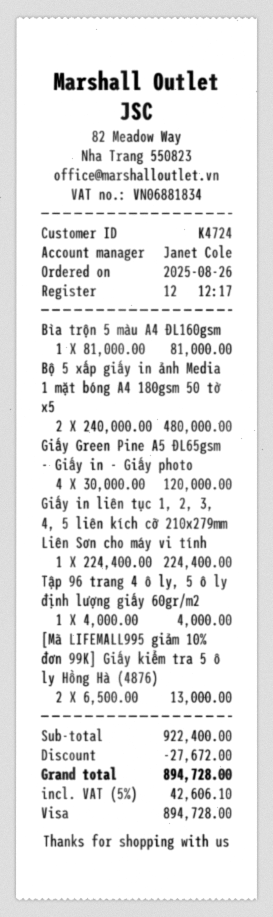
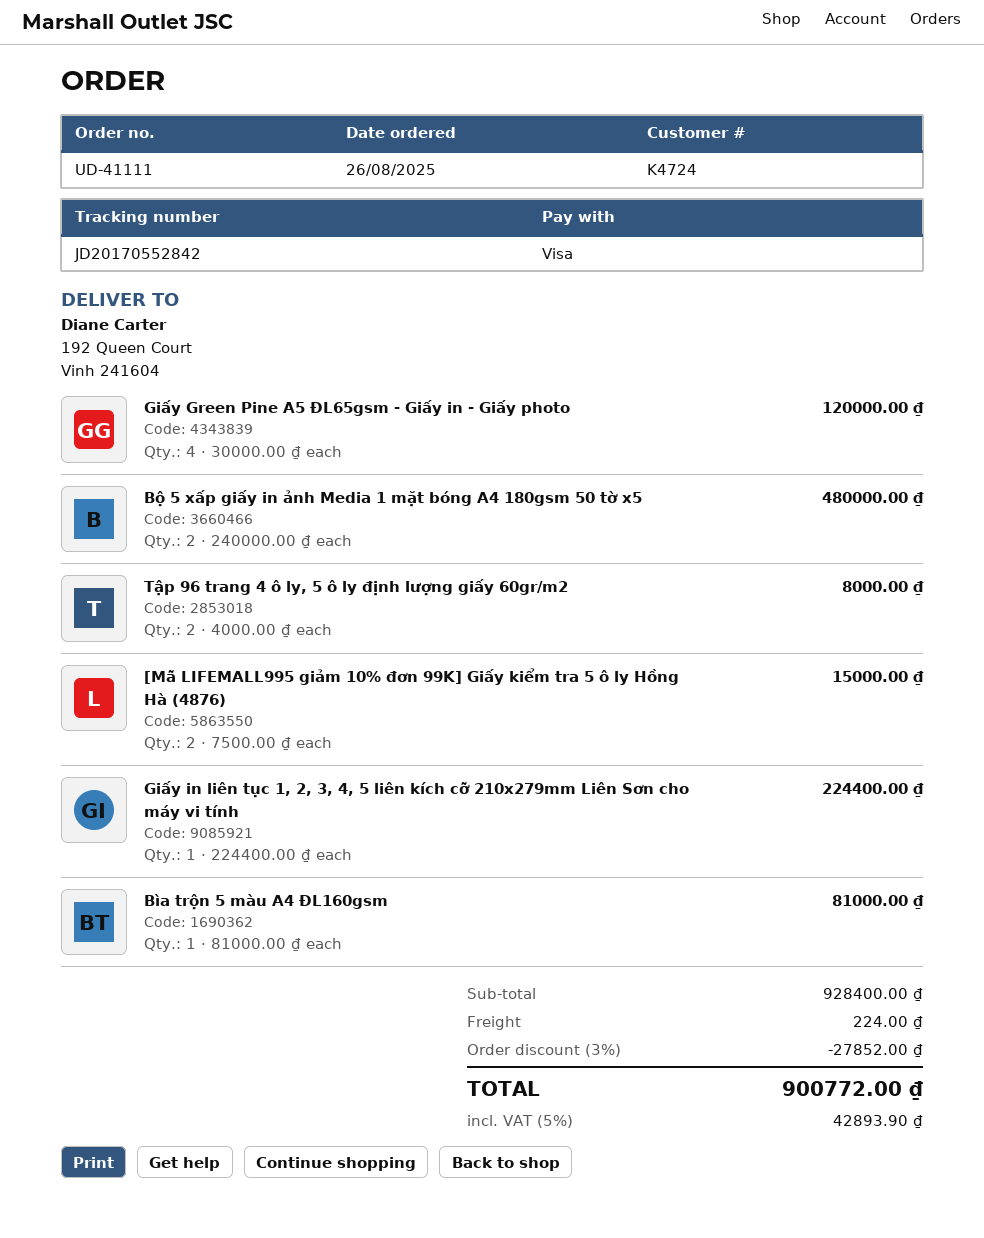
Tập 96 trang 4 ô ly, 5 ô ly định lượng giấy 60gr/m2: 1 x 4000.00 = 4000.00 -> 2 x 4000.00 = 8000.00
[Mã LIFEMALL995 giảm 10% đơn 99K] Giấy kiểm tra 5 ô ly Hồng Hà (4876): 2 x 6500.00 = 13000.00 -> 2 x 7500.00 = 15000.00
subtotal: 922400.00 -> 928400.00
discount: 27672.00 -> 27852.00
shipping: none -> 224.00
tax: 5% = 42606.10 -> 5% = 42893.90
total: 894728.00 -> 900772.00

